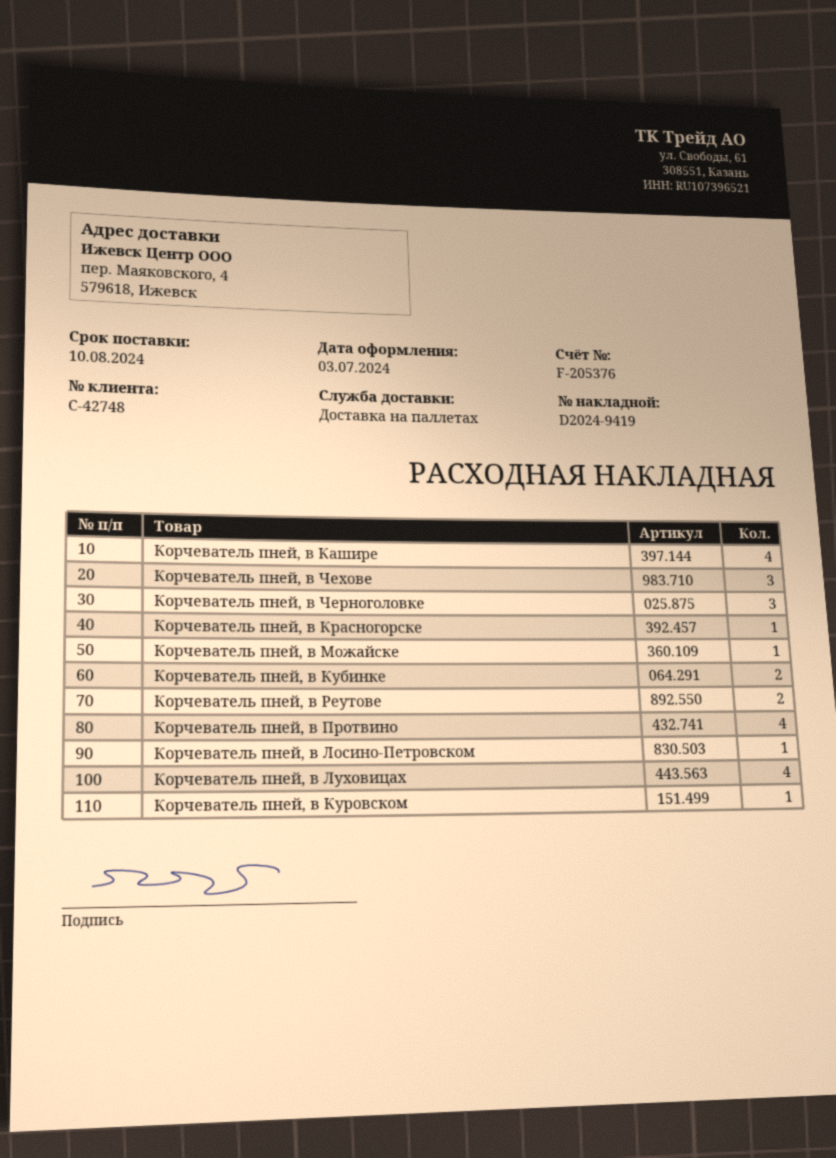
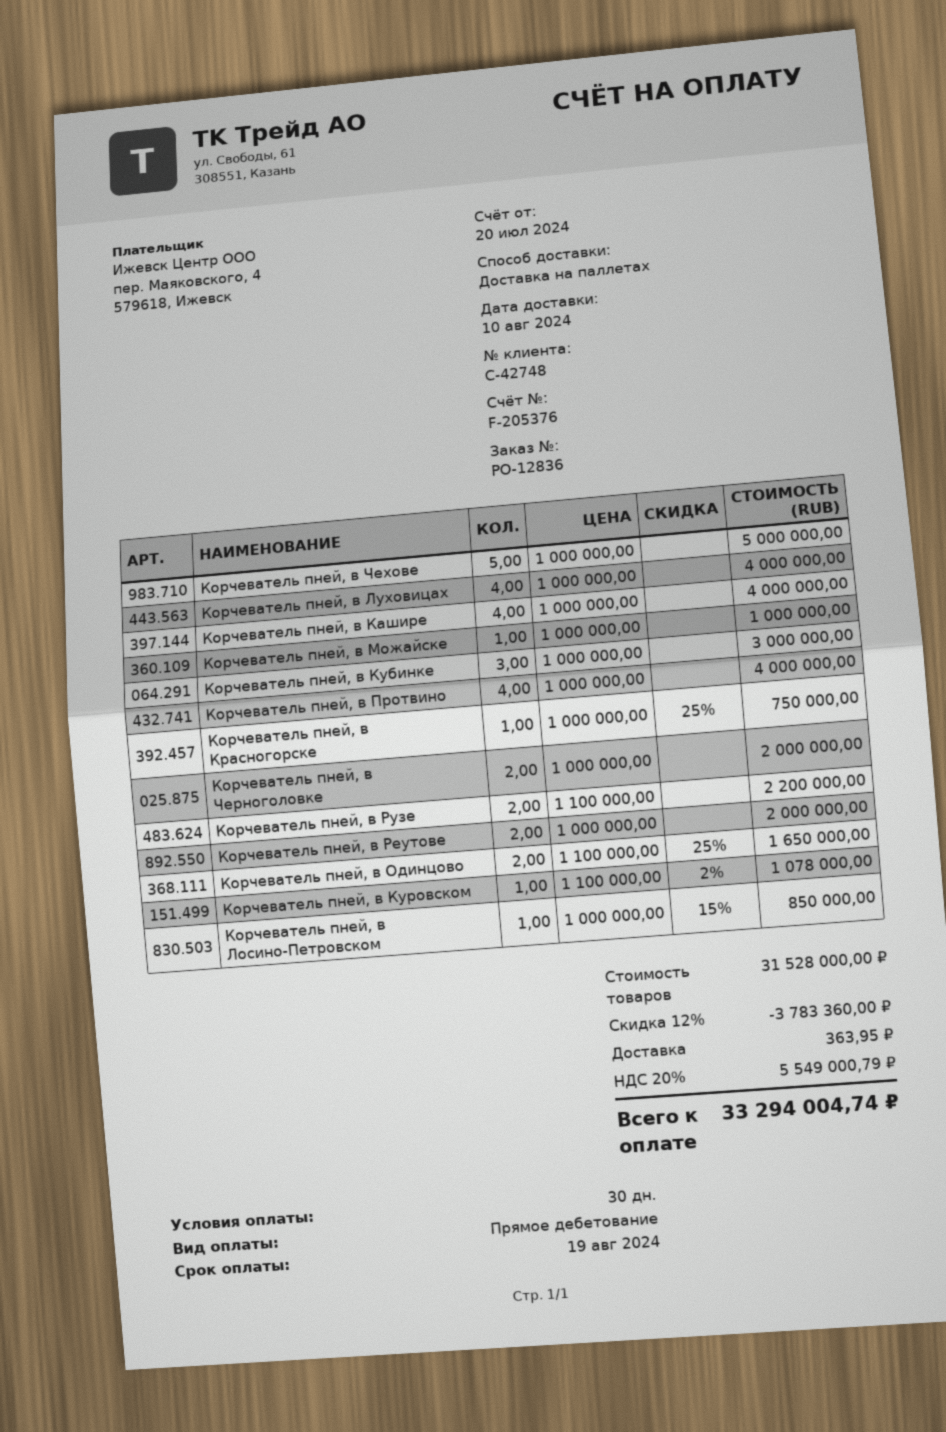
Корчеватель пней, в Чехове: 3 -> 5
Корчеватель пней, в Черноголовке: 3 -> 2
Корчеватель пней, в Кубинке: 2 -> 3
Корчеватель пней, в Рузе: none -> 2
Корчеватель пней, в Одинцово: none -> 2

